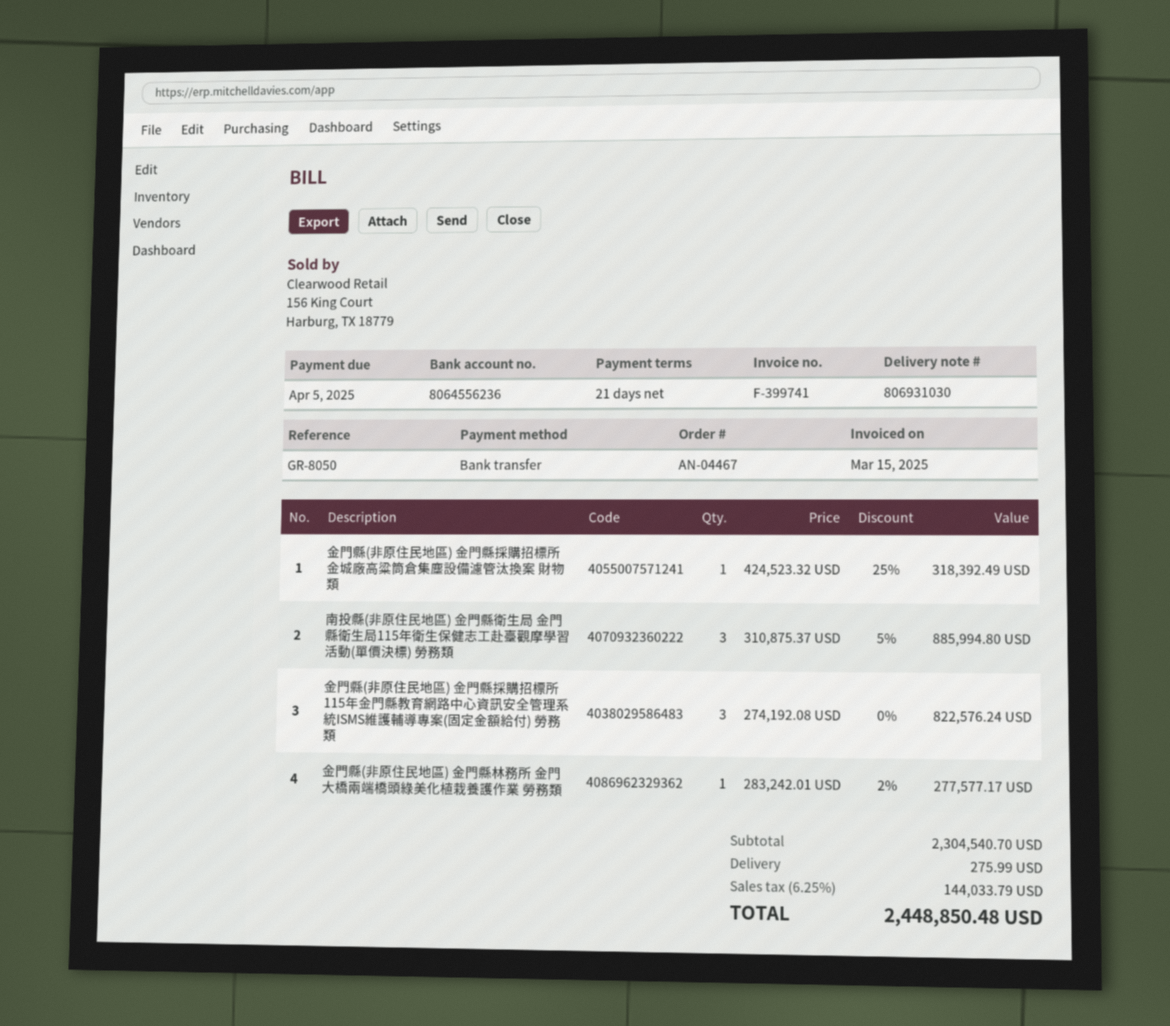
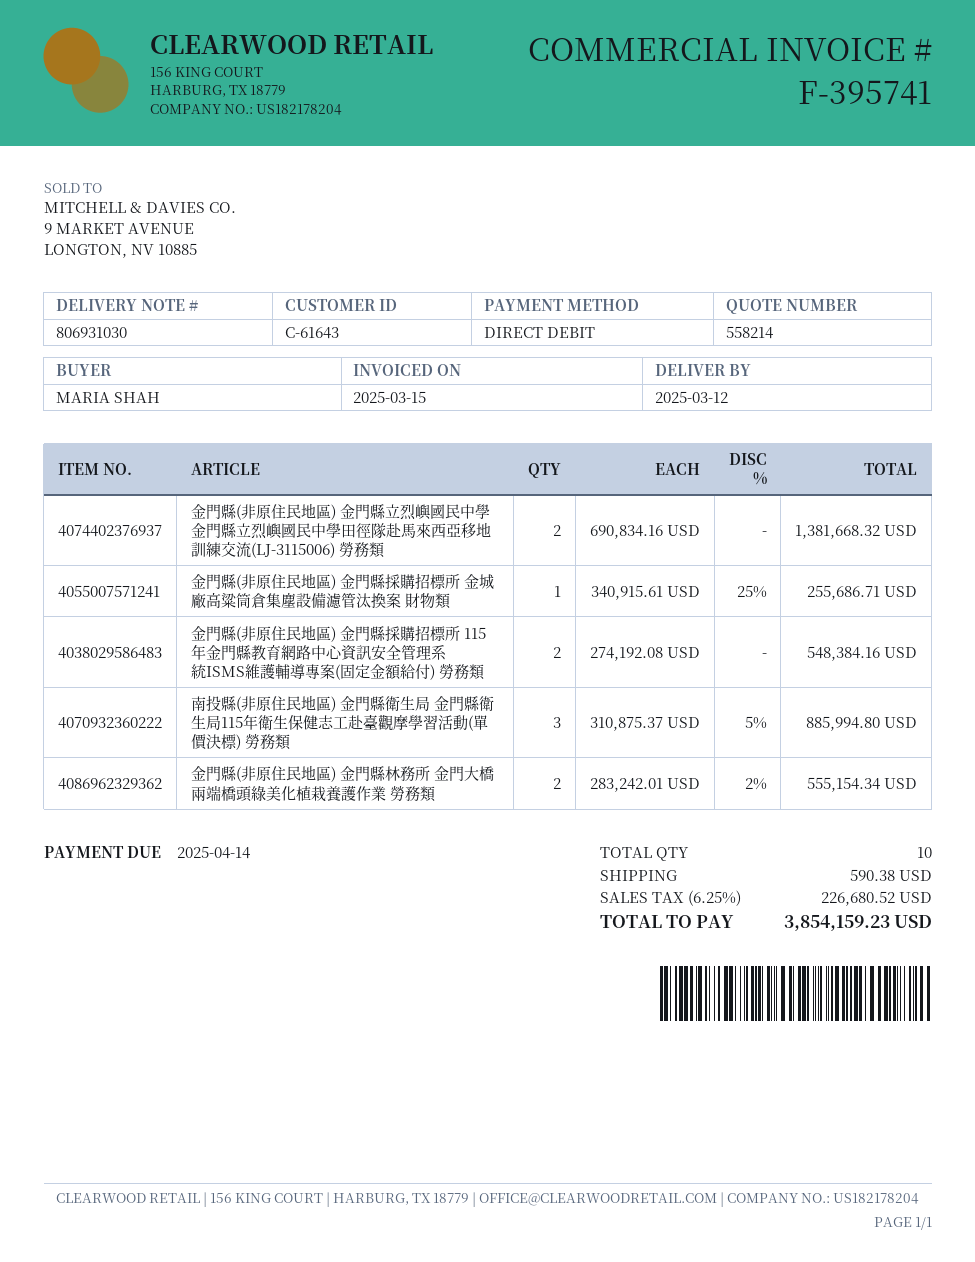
invoice number: F-399741 -> F-395741
due date: 2025-04-05 -> 2025-04-14
payment method: bank transfer -> direct debit
金門縣(非原住民地區) 金門縣採購招標所 金城廠高粱筒倉集塵設備濾管汰換案 財物類: 1 x 424523.32 - 25% = 318392.49 -> 1 x 340915.61 - 25% = 255686.71
金門縣(非原住民地區) 金門縣採購招標所 115年金門縣教育網路中心資訊安全管理系統ISMS維護輔導專案(固定金額給付) 勞務類: 3 x 274192.08 = 822576.24 -> 2 x 274192.08 = 548384.16
金門縣(非原住民地區) 金門縣林務所 金門大橋兩端橋頭綠美化植栽養護作業 勞務類: 1 x 283242.01 - 2% = 277577.17 -> 2 x 283242.01 - 2% = 555154.34
金門縣(非原住民地區) 金門縣立烈嶼國民中學 金門縣立烈嶼國民中學田徑隊赴馬來西亞移地訓練交流(LJ-3115006) 勞務類: none -> 2 x 690834.16 = 1381668.32
shipping: 275.99 -> 590.38
tax: 6.25% = 144033.79 -> 6.25% = 226680.52
total: 2448850.48 -> 3854159.23

